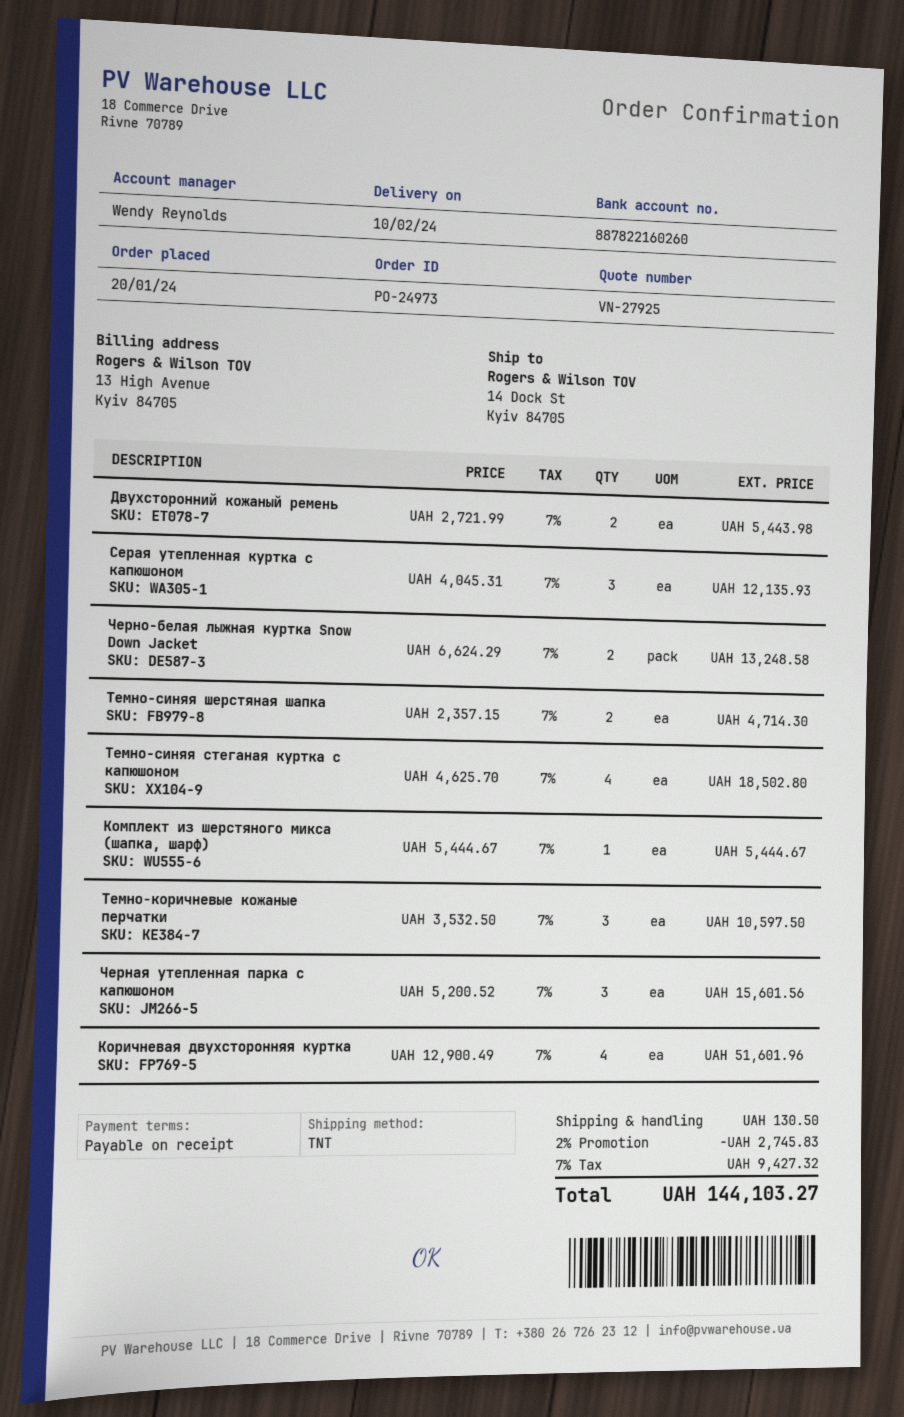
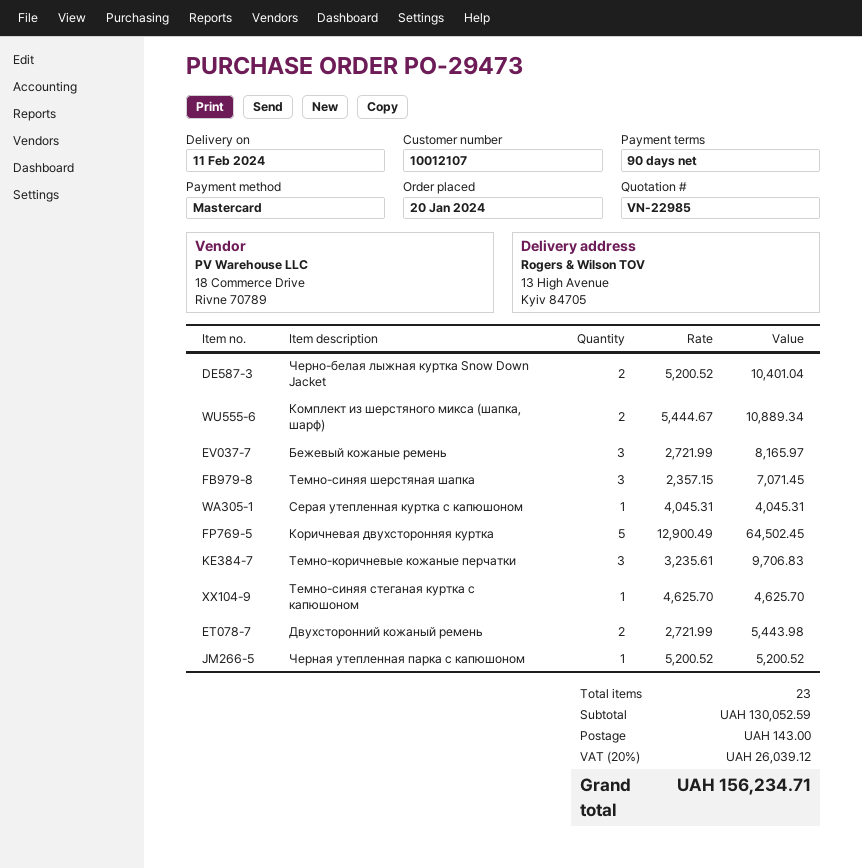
quote number: VN-27925 -> VN-22985
order number: PO-24973 -> PO-29473
delivery date: 2024-02-10 -> 2024-02-11
payment terms: on receipt -> 90 days
ship to: 14 Dock St, Kyiv 84705 -> 13 High Avenue, Kyiv 84705
Серая утепленная куртка с капюшоном: 3 x 4045.31 = 12135.93 -> 1 x 4045.31 = 4045.31
Черно-белая лыжная куртка Snow Down Jacket: 2 x 6624.29 = 13248.58 -> 2 x 5200.52 = 10401.04
Темно-синяя шерстяная шапка: 2 x 2357.15 = 4714.30 -> 3 x 2357.15 = 7071.45
Темно-синяя стеганая куртка с капюшоном: 4 x 4625.70 = 18502.80 -> 1 x 4625.70 = 4625.70
Комплект из шерстяного микса (шапка, шарф): 1 x 5444.67 = 5444.67 -> 2 x 5444.67 = 10889.34
Темно-коричневые кожаные перчатки: 3 x 3532.50 = 10597.50 -> 3 x 3235.61 = 9706.83
Черная утепленная парка с капюшоном: 3 x 5200.52 = 15601.56 -> 1 x 5200.52 = 5200.52
Коричневая двухсторонняя куртка: 4 x 12900.49 = 51601.96 -> 5 x 12900.49 = 64502.45
Бежевый кожаные ремень: none -> 3 x 2721.99 = 8165.97
discount: 2% = 2745.83 -> none
shipping: 130.50 -> 143.00
tax: 7% = 9427.32 -> 20% = 26039.12
total: 144103.27 -> 156234.71

